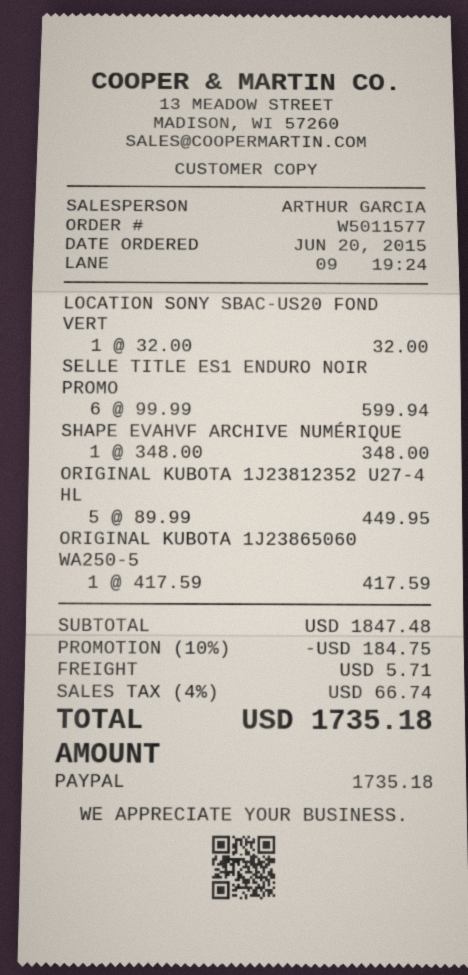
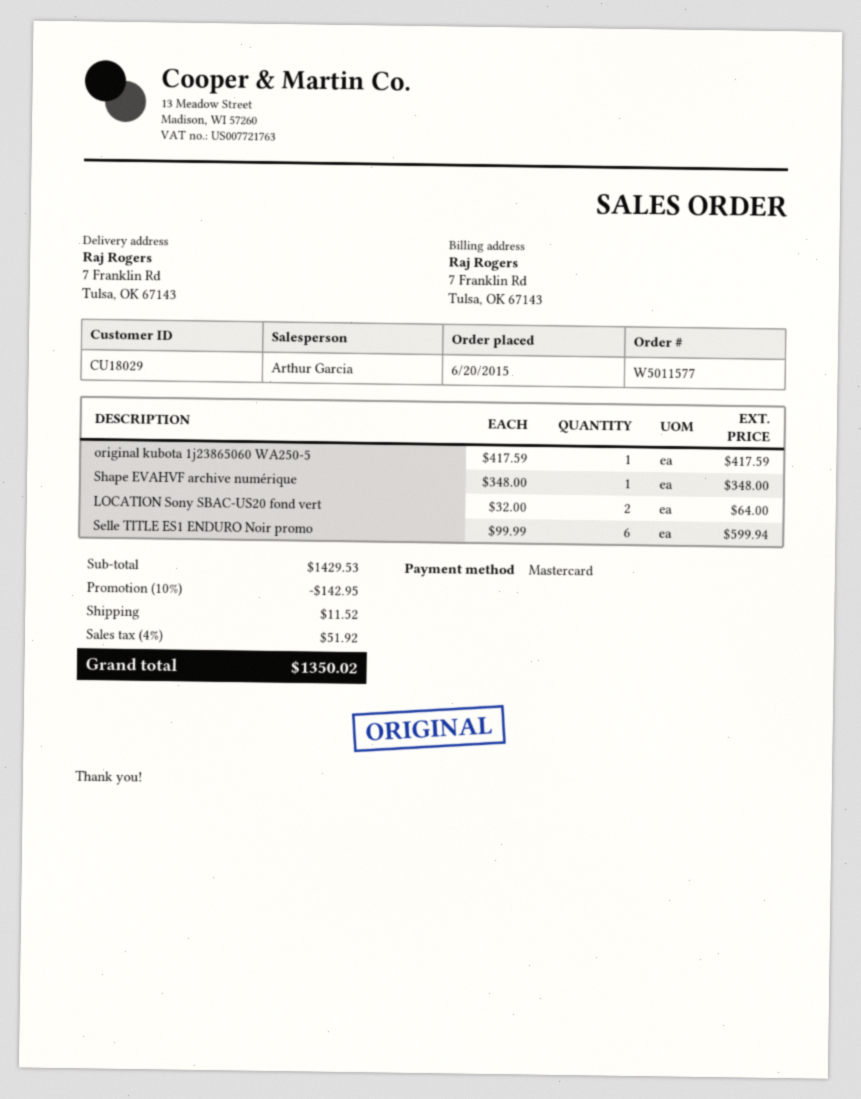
payment method: PayPal -> Mastercard
LOCATION SONY SBAC-US20 FOND VERT: 1 x 32.00 = 32.00 -> 2 x 32.00 = 64.00
ORIGINAL KUBOTA 1J23812352 U27-4 HL: 5 x 89.99 = 449.95 -> none
subtotal: 1847.48 -> 1429.53
discount: 10% = 184.75 -> 10% = 142.95
shipping: 5.71 -> 11.52
tax: 4% = 66.74 -> 4% = 51.92
total: 1735.18 -> 1350.02

